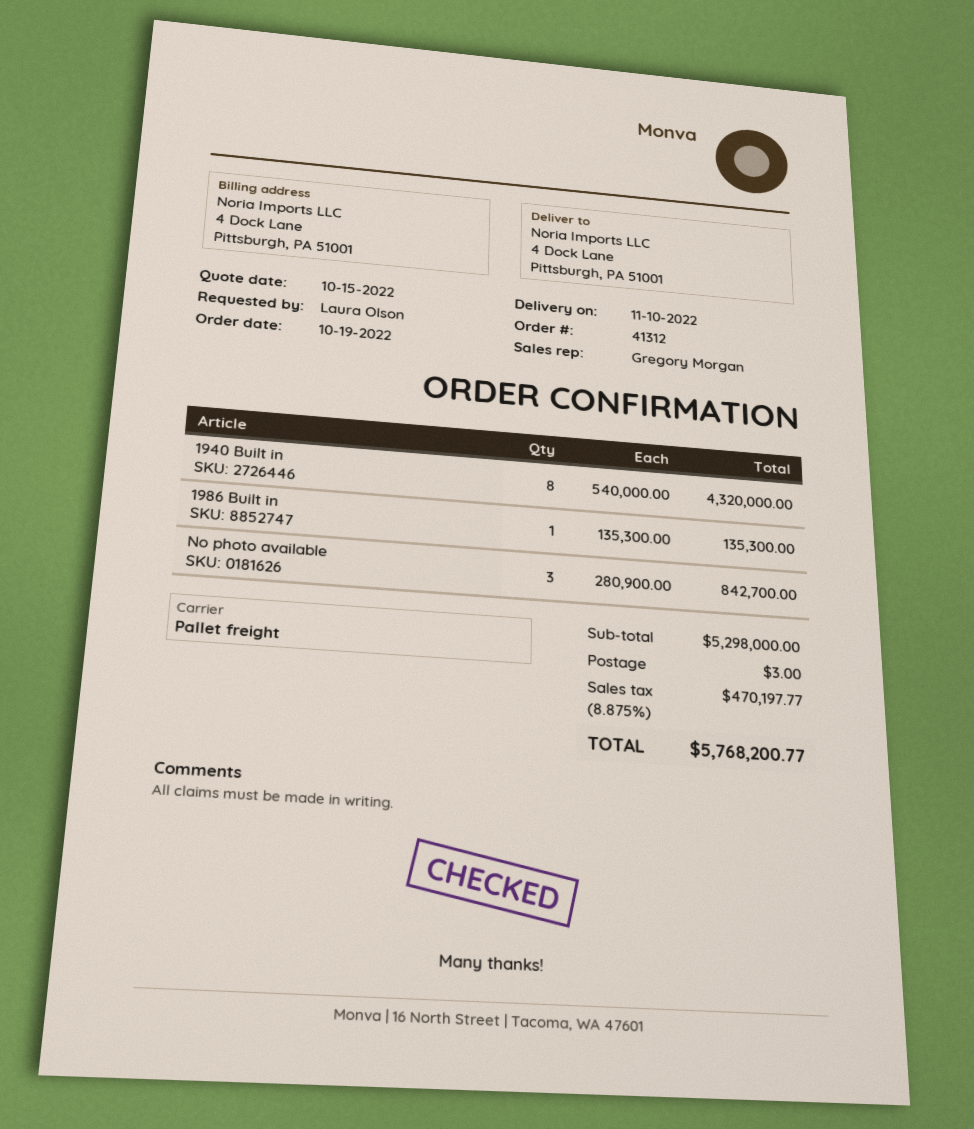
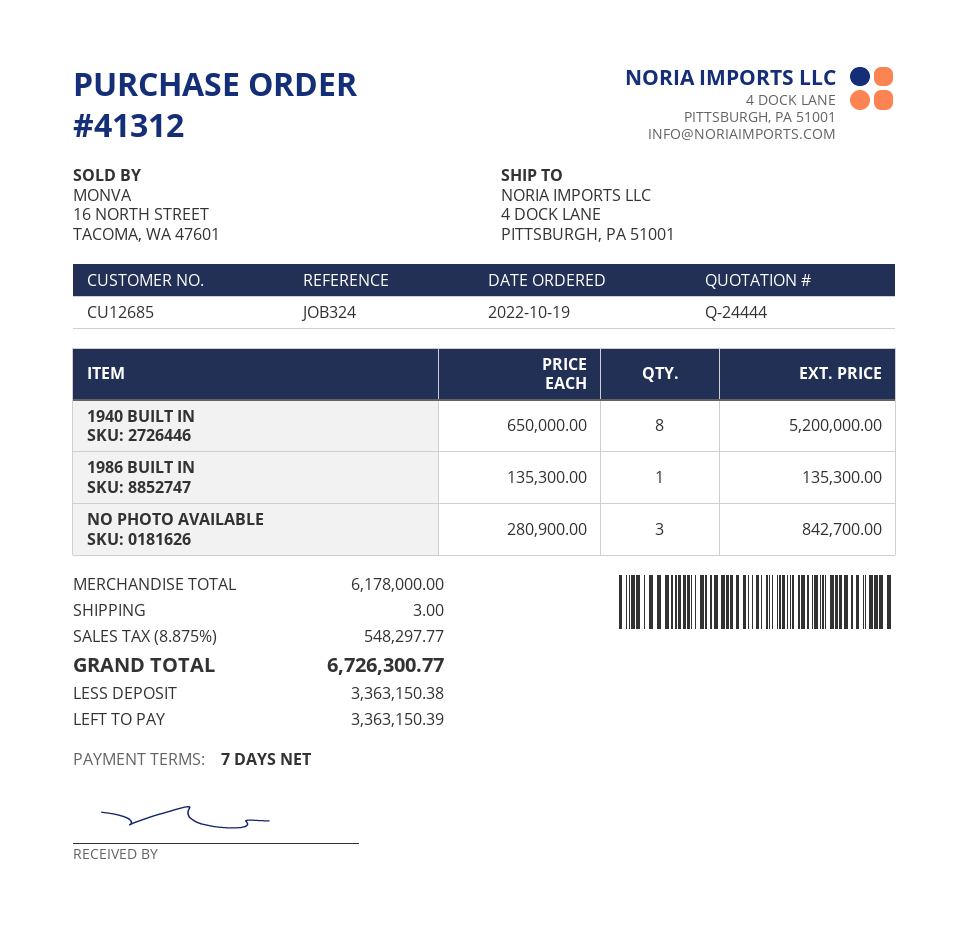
1940 Built in: 8 x 540000.00 = 4320000.00 -> 8 x 650000.00 = 5200000.00
subtotal: 5298000.00 -> 6178000.00
tax: 8.875% = 470197.77 -> 8.875% = 548297.77
total: 5768200.77 -> 6726300.77

